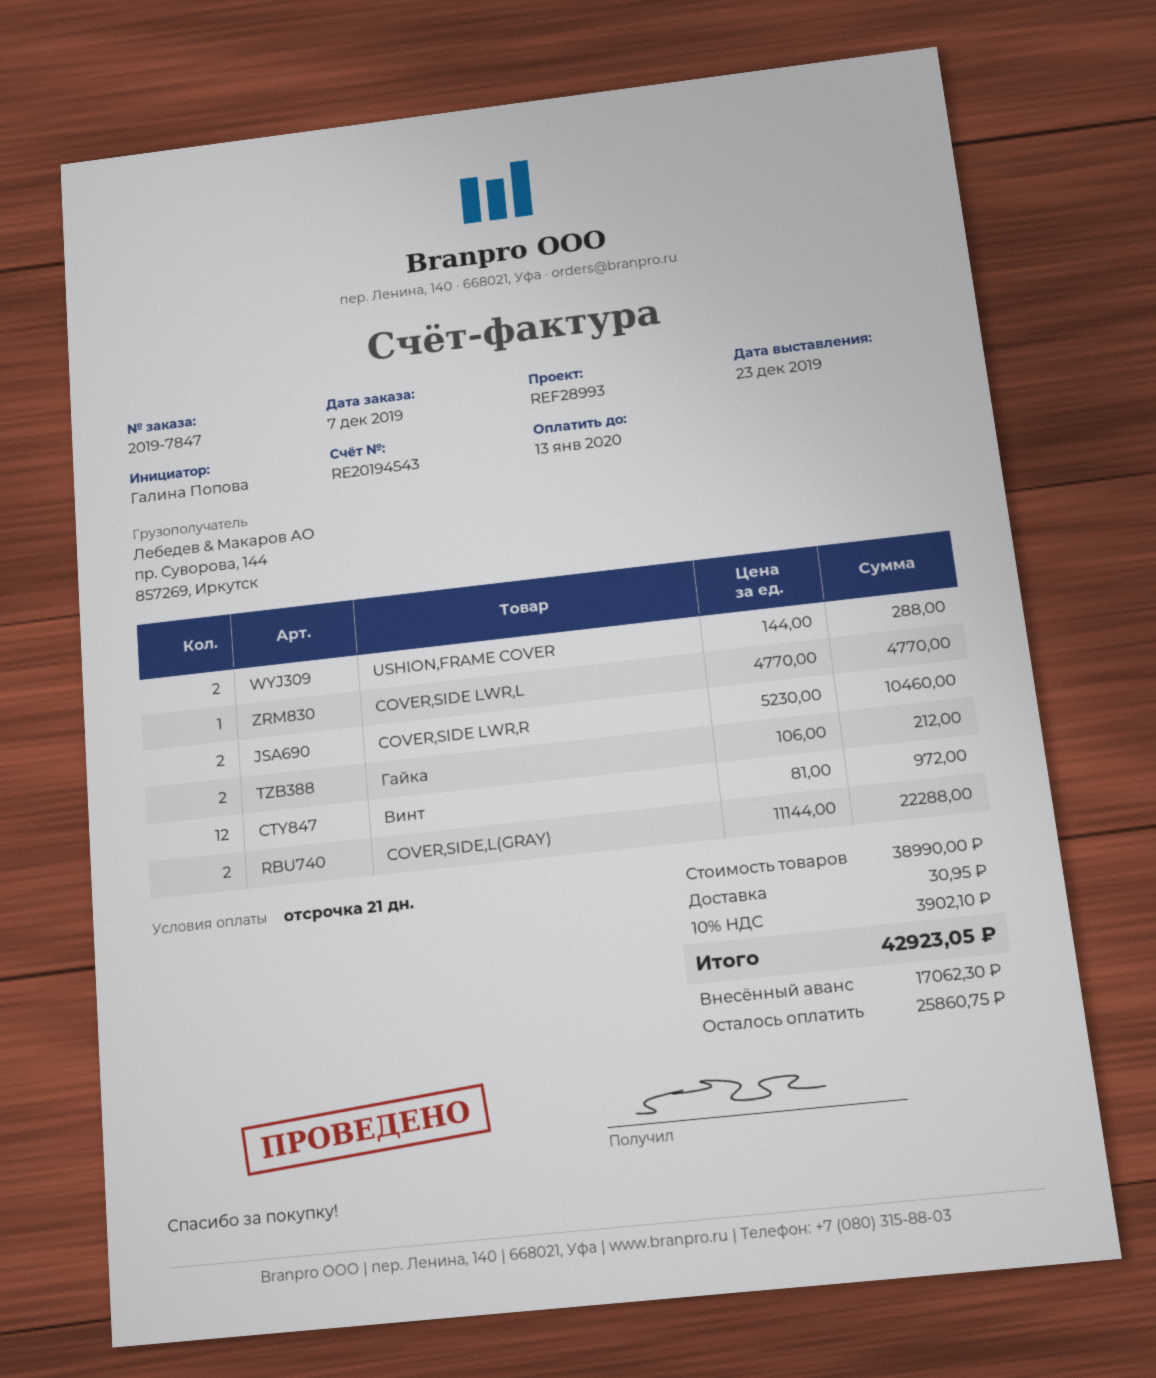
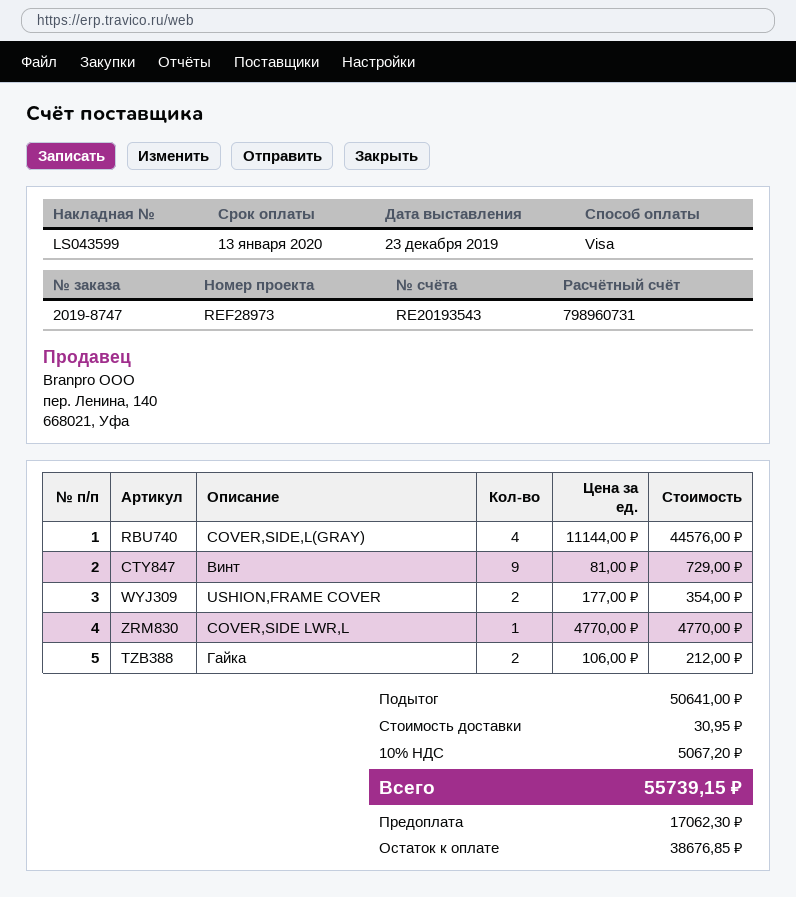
order number: 2019-7847 -> 2019-8747
invoice number: RE20194543 -> RE20193543
reference: REF28993 -> REF28973
USHION,FRAME COVER: 2 x 144.00 = 288.00 -> 2 x 177.00 = 354.00
COVER,SIDE LWR,R: 2 x 5230.00 = 10460.00 -> none
Винт: 12 x 81.00 = 972.00 -> 9 x 81.00 = 729.00
COVER,SIDE,L(GRAY): 2 x 11144.00 = 22288.00 -> 4 x 11144.00 = 44576.00
subtotal: 38990.00 -> 50641.00
tax: 10% = 3902.10 -> 10% = 5067.20
total: 42923.05 -> 55739.15
balance: 25860.75 -> 38676.85

